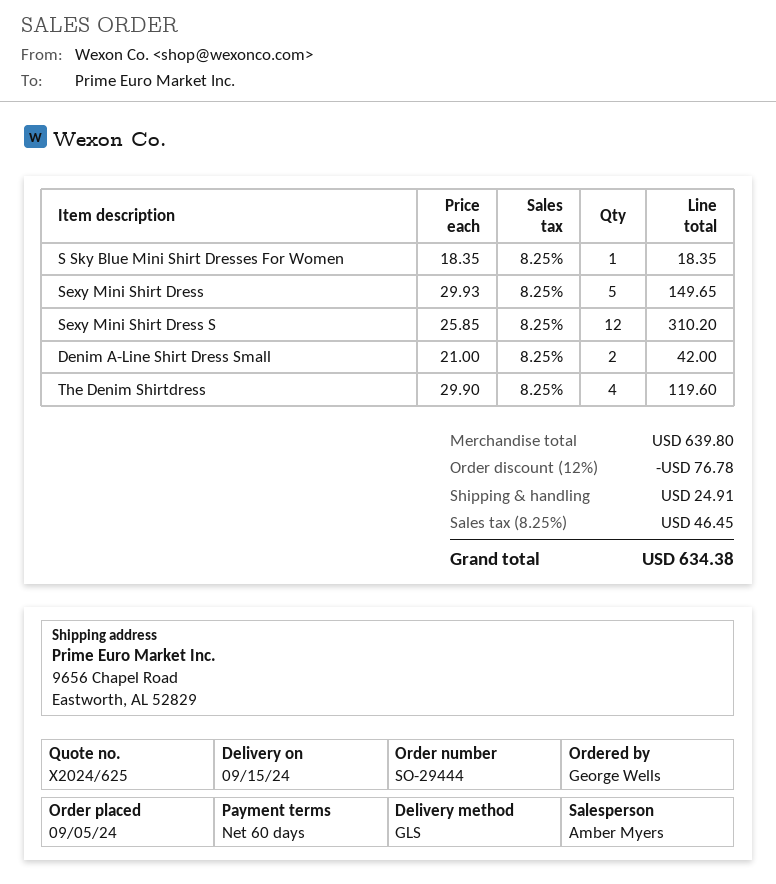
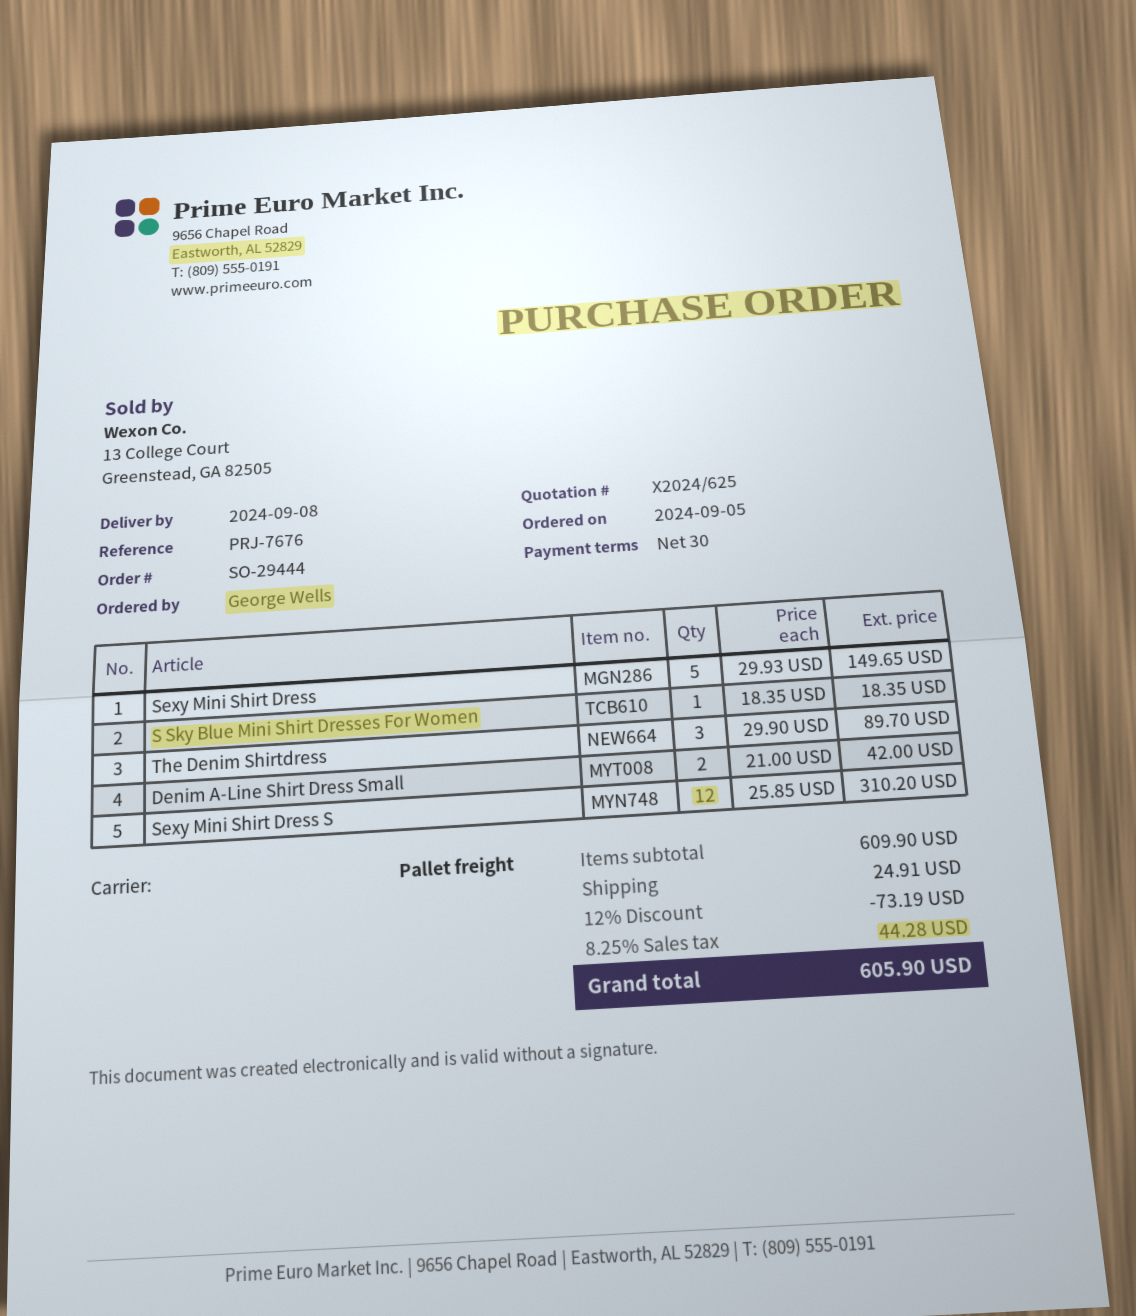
delivery date: 2024-09-15 -> 2024-09-08
payment terms: 60 days -> 30 days
shipping method: GLS -> pallet freight
The Denim Shirtdress: 4 x 29.90 = 119.60 -> 3 x 29.90 = 89.70
subtotal: 639.80 -> 609.90
discount: 12% = 76.78 -> 12% = 73.19
tax: 8.25% = 46.45 -> 8.25% = 44.28
total: 634.38 -> 605.90

